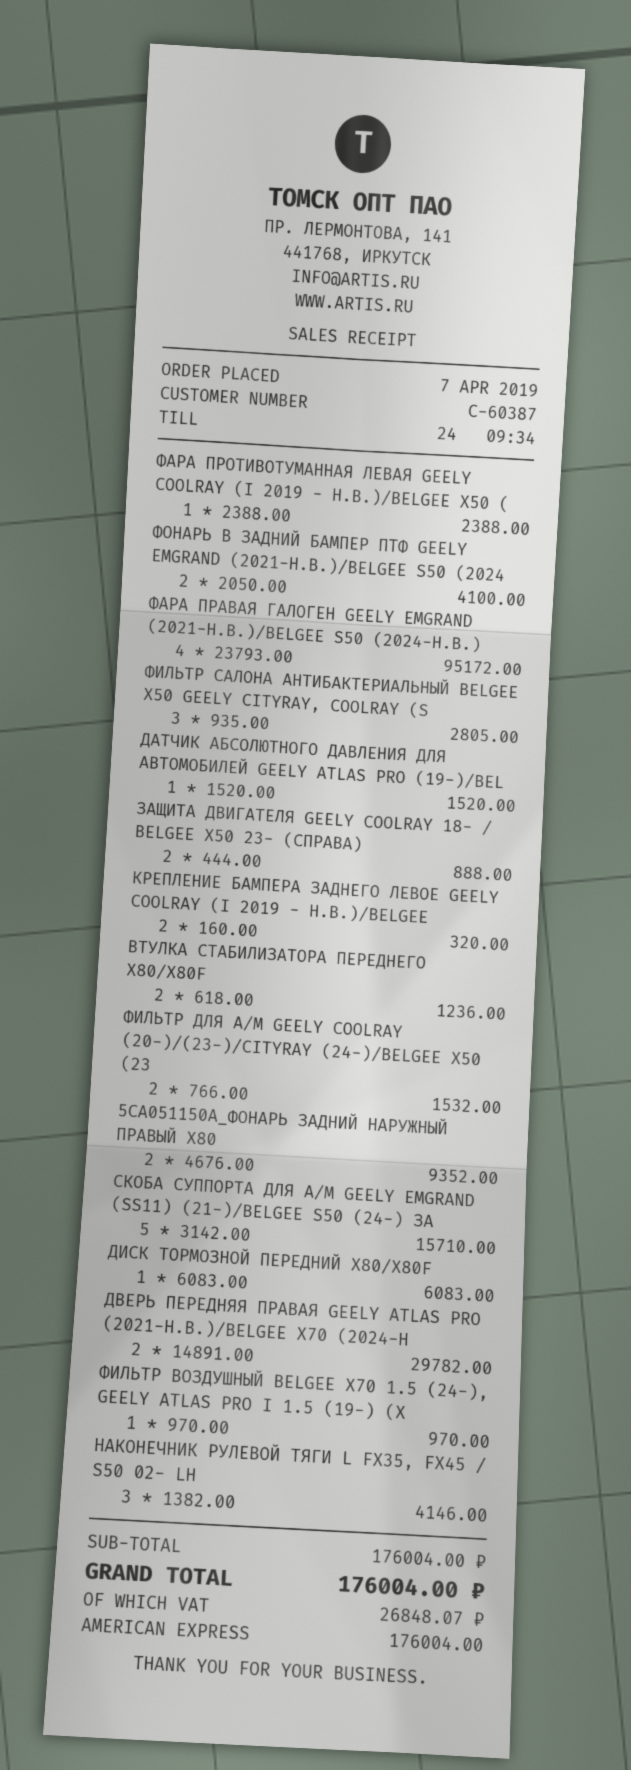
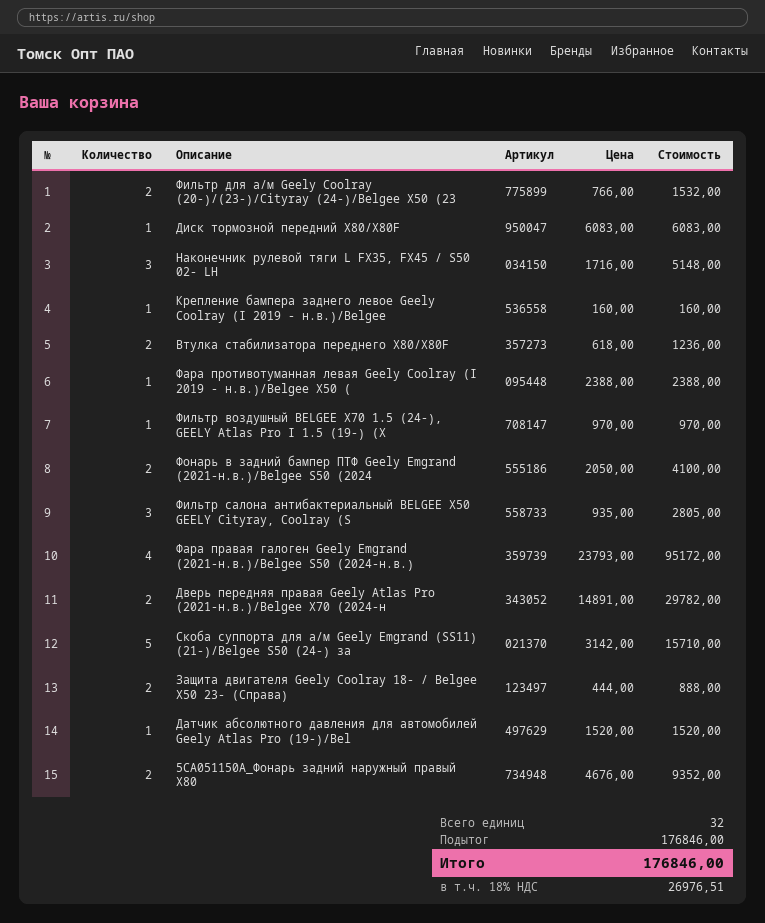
КРЕПЛЕНИЕ БАМПЕРА ЗАДНЕГО ЛЕВОЕ GEELY COOLRAY (I 2019 - Н.В.)/BELGEE: 2 x 160.00 = 320.00 -> 1 x 160.00 = 160.00
НАКОНЕЧНИК РУЛЕВОЙ ТЯГИ L FX35, FX45 / S50 02- LH: 3 x 1382.00 = 4146.00 -> 3 x 1716.00 = 5148.00
subtotal: 176004.00 -> 176846.00
tax: 26848.07 -> 26976.51
total: 176004.00 -> 176846.00

